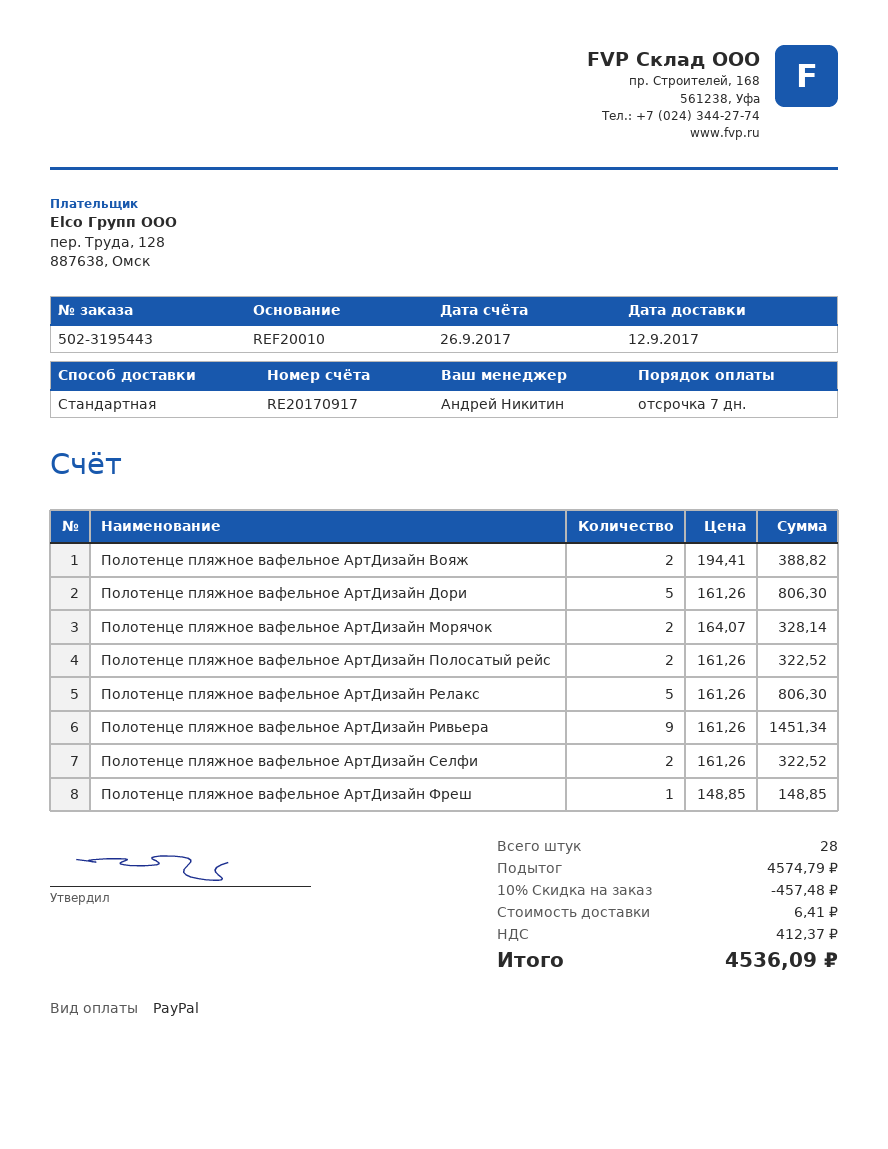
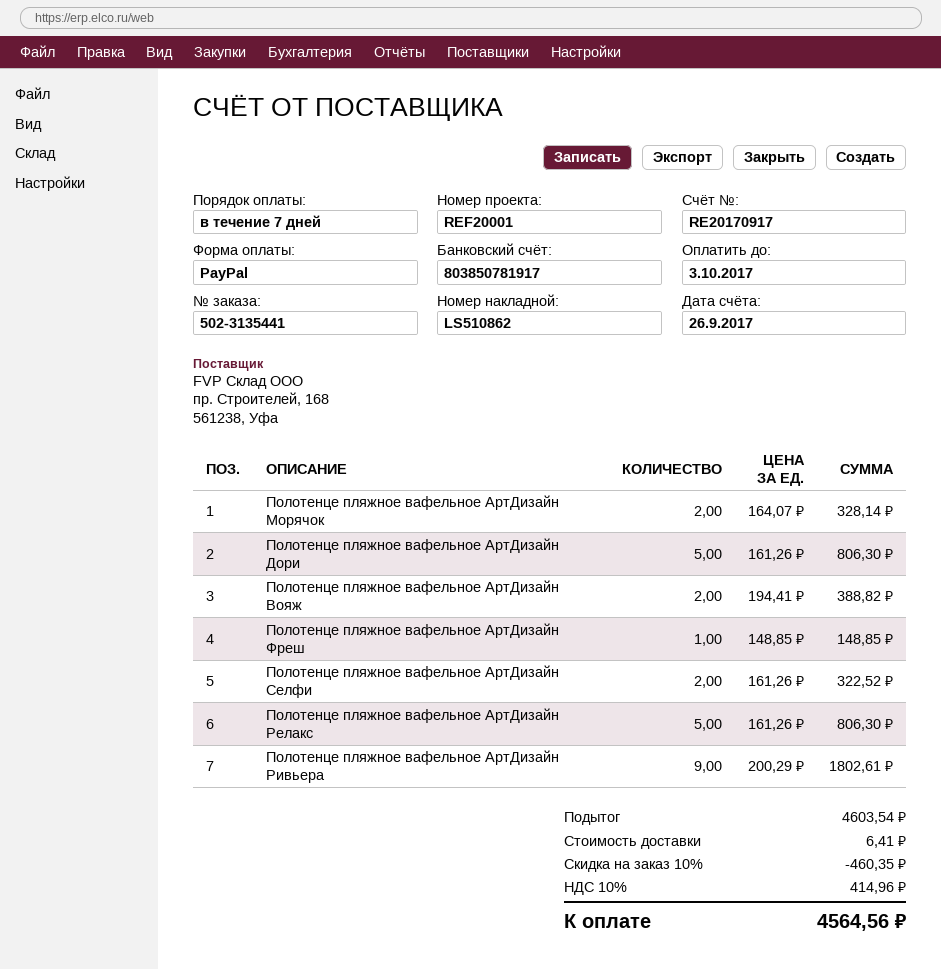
order number: 502-3195443 -> 502-3135441
reference: REF20010 -> REF20001
Полотенце пляжное вафельное АртДизайн Полосатый рейс: 2 x 161.26 = 322.52 -> none
Полотенце пляжное вафельное АртДизайн Ривьера: 9 x 161.26 = 1451.34 -> 9 x 200.29 = 1802.61
subtotal: 4574.79 -> 4603.54
discount: 10% = 457.48 -> 10% = 460.35
tax: 412.37 -> 414.96
total: 4536.09 -> 4564.56

